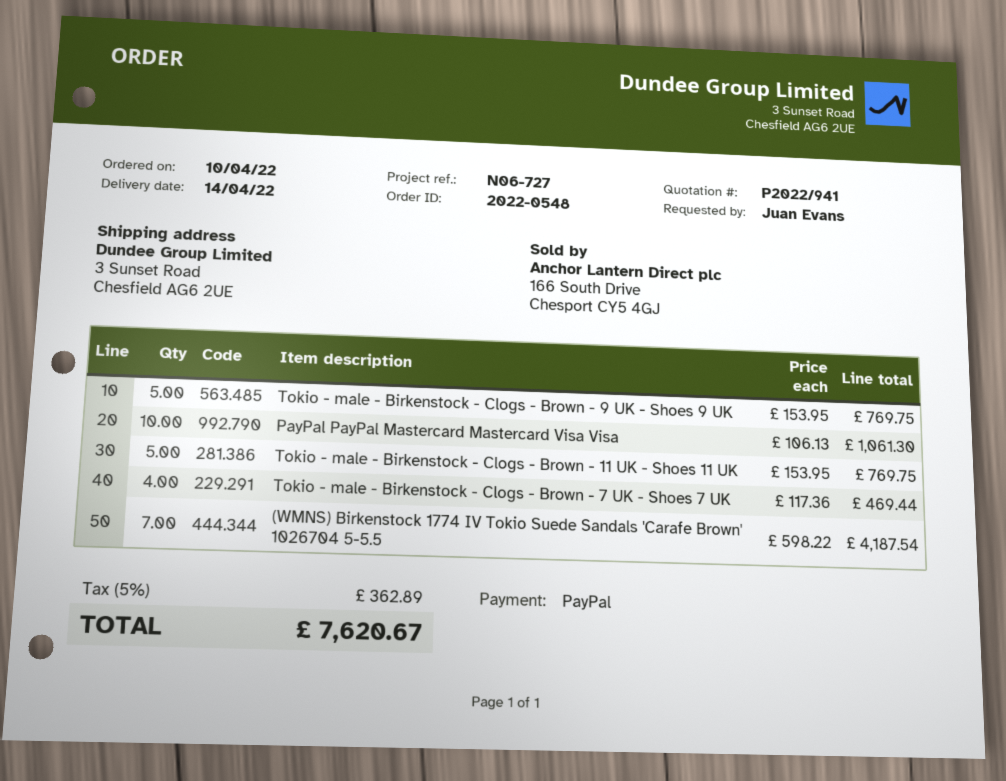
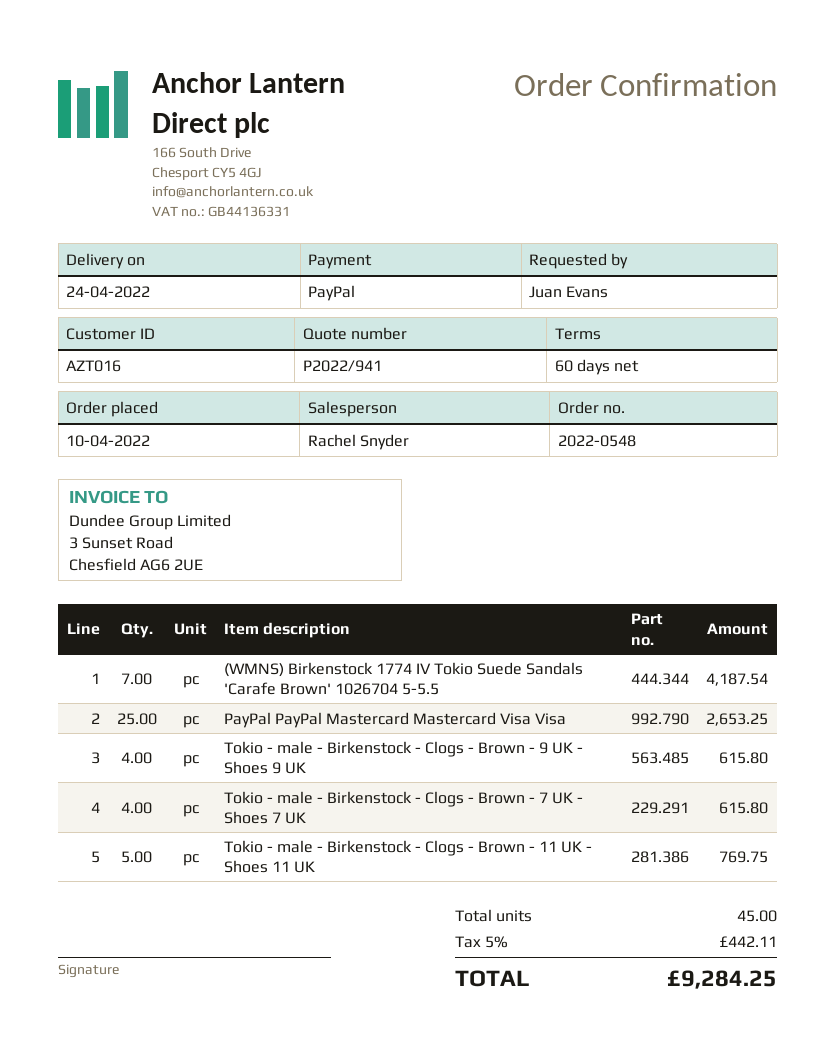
delivery date: 2022-04-14 -> 2022-04-24
Tokio - male - Birkenstock - Clogs - Brown - 9 UK - Shoes 9 UK: 5 for 769.75 -> 4 for 615.80
PayPal PayPal Mastercard Mastercard Visa Visa: 10 for 1061.30 -> 25 for 2653.25
Tokio - male - Birkenstock - Clogs - Brown - 7 UK - Shoes 7 UK: 4 for 469.44 -> 4 for 615.80
tax: 5% = 362.89 -> 5% = 442.11
total: 7620.67 -> 9284.25

